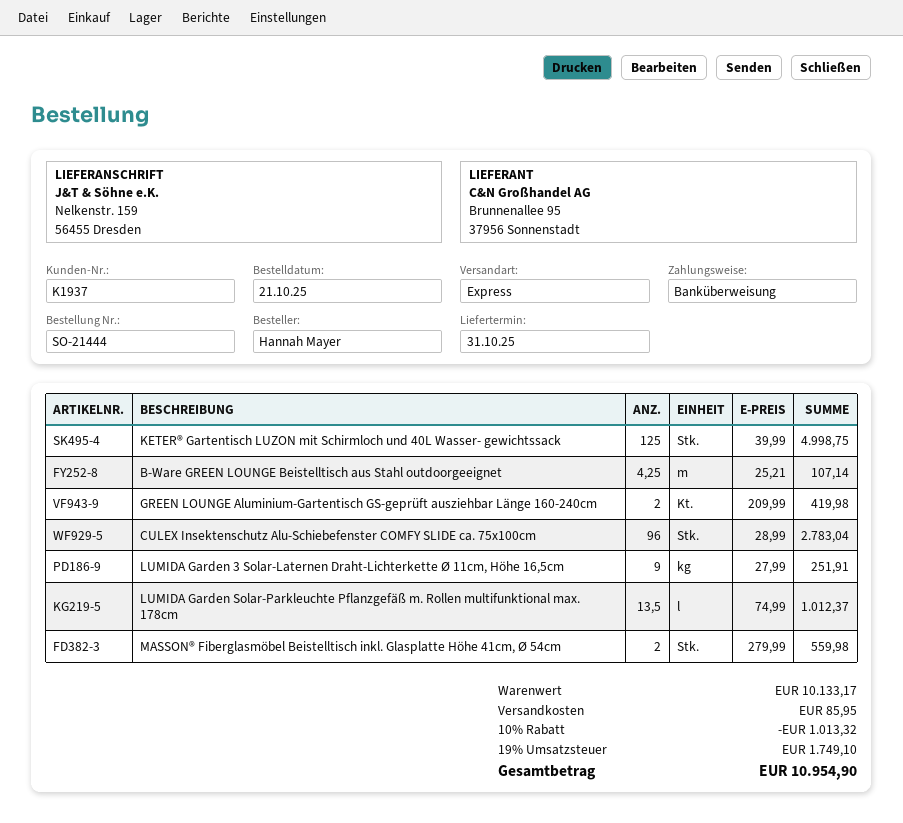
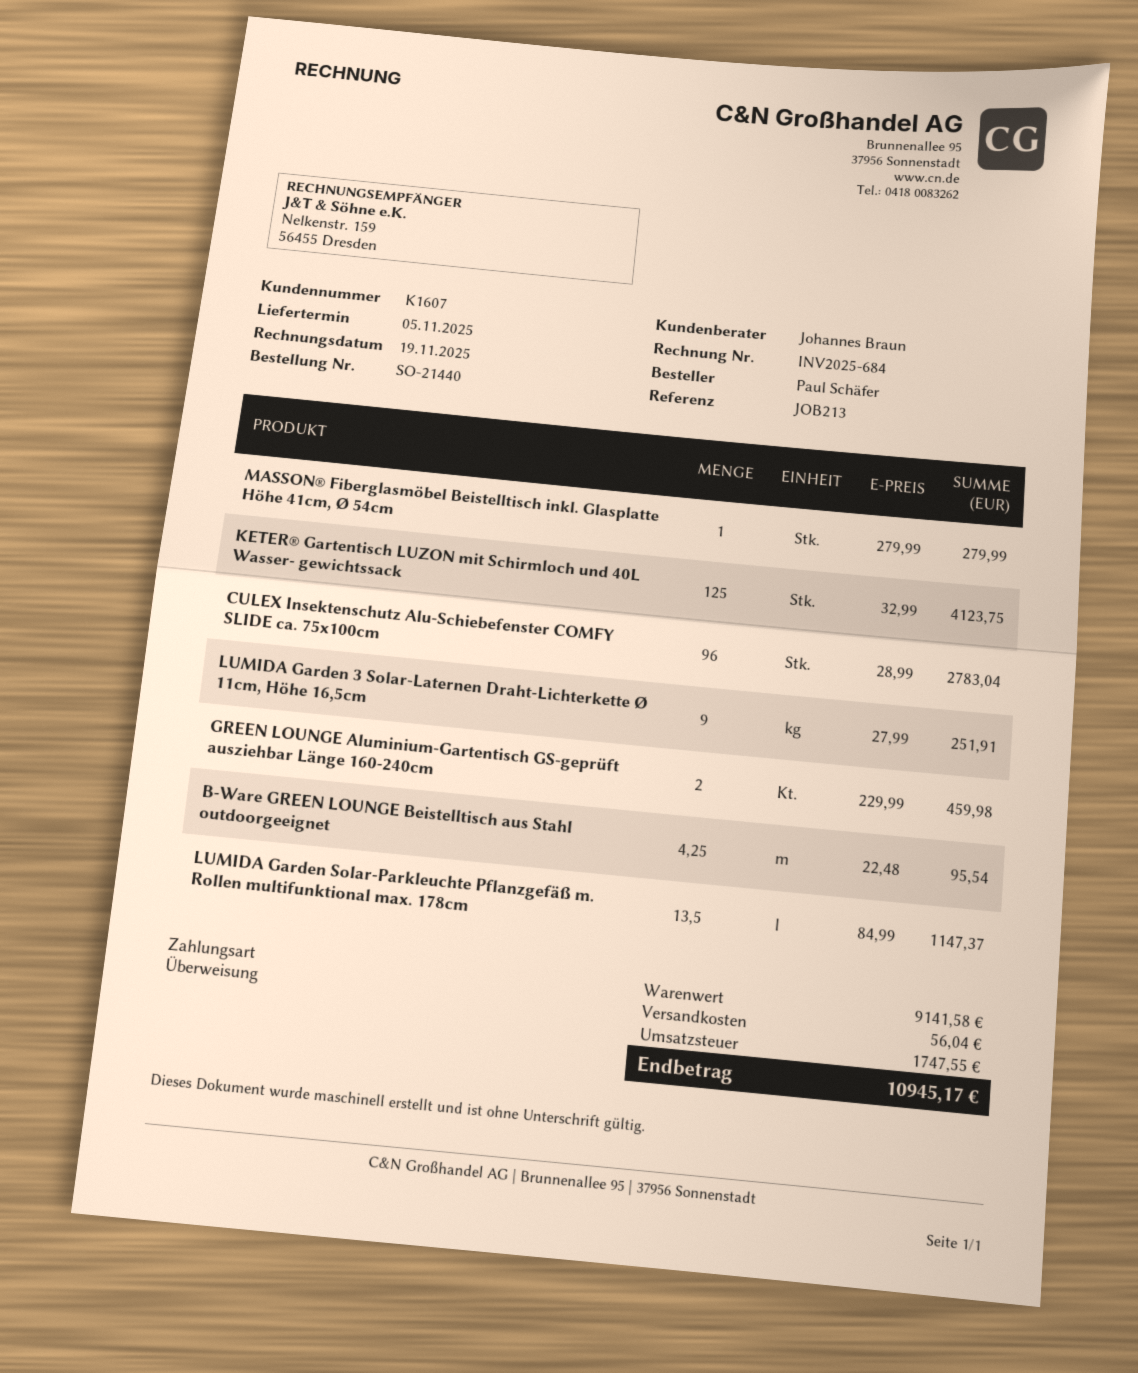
order number: SO-21444 -> SO-21440
delivery date: 2025-10-31 -> 2025-11-05
customer number: K1937 -> K1607
ordered by: Hannah Mayer -> Paul Schäfer
KETER® Gartentisch LUZON mit Schirmloch und 40L Wasser- gewichtssack: 125 x 39.99 = 4998.75 -> 125 x 32.99 = 4123.75
B-Ware GREEN LOUNGE Beistelltisch aus Stahl outdoorgeeignet: 4.25 x 25.21 = 107.14 -> 4.25 x 22.48 = 95.54
GREEN LOUNGE Aluminium-Gartentisch GS-geprüft ausziehbar Länge 160-240cm: 2 x 209.99 = 419.98 -> 2 x 229.99 = 459.98
LUMIDA Garden Solar-Parkleuchte Pflanzgefäß m. Rollen multifunktional max. 178cm: 13.5 x 74.99 = 1012.37 -> 13.5 x 84.99 = 1147.37
MASSON® Fiberglasmöbel Beistelltisch inkl. Glasplatte Höhe 41cm, Ø 54cm: 2 x 279.99 = 559.98 -> 1 x 279.99 = 279.99
subtotal: 10133.17 -> 9141.58
discount: 10% = 1013.32 -> none
shipping: 85.95 -> 56.04
tax: 1749.10 -> 1747.55
total: 10954.90 -> 10945.17

